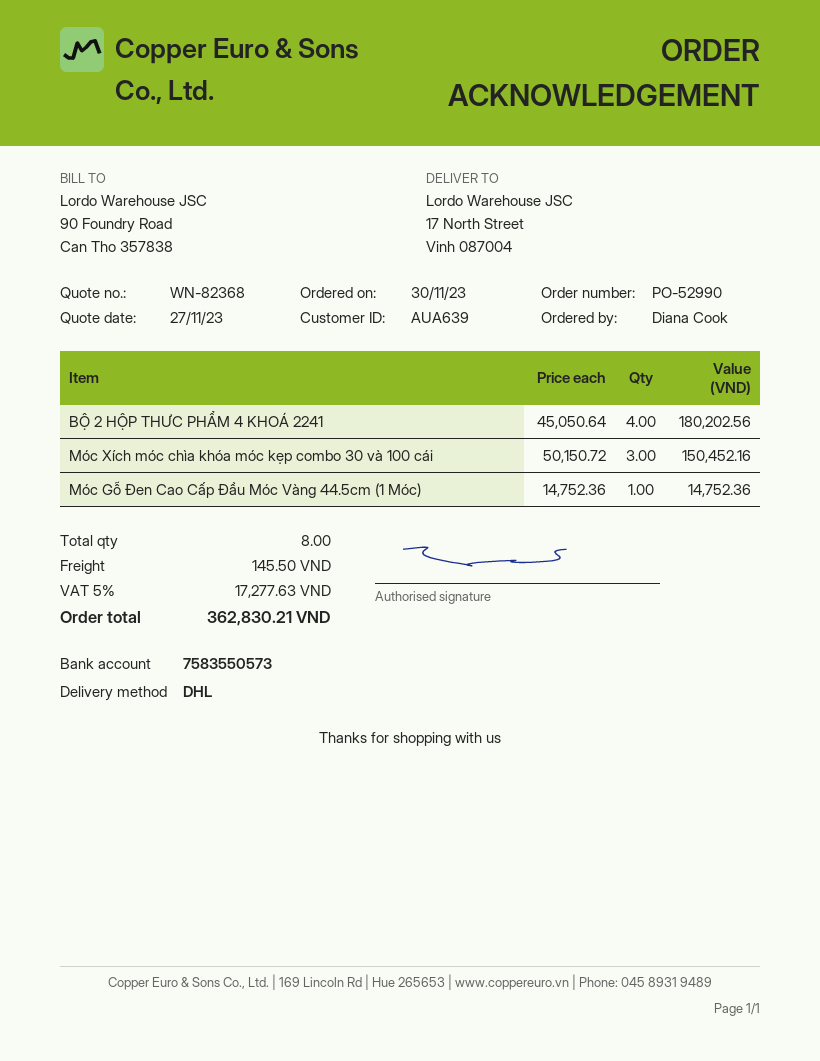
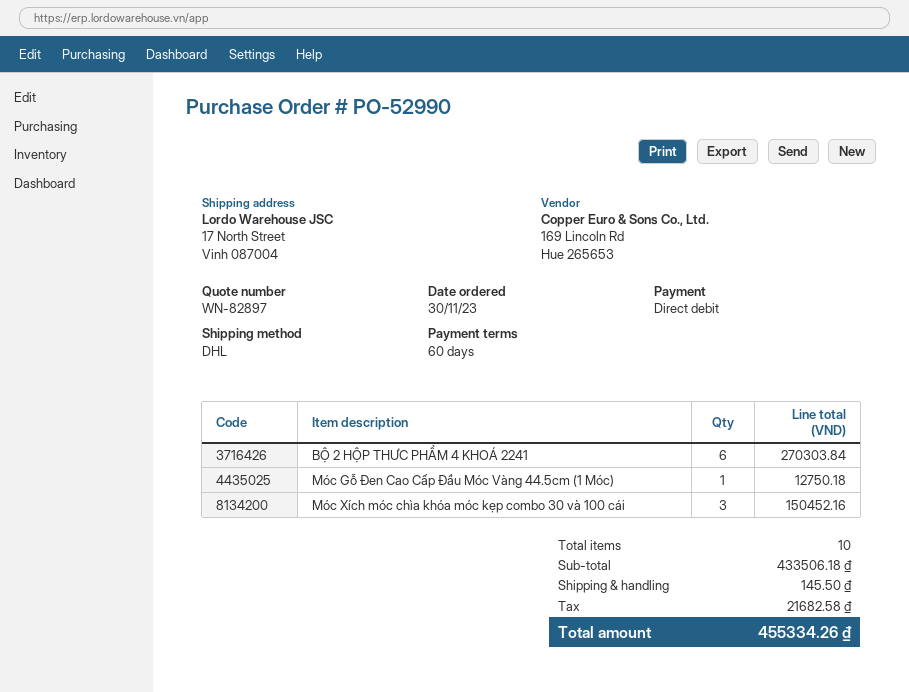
quote number: WN-82368 -> WN-82897
BỘ 2 HỘP THƯC PHẨM 4 KHOÁ 2241: 4 for 180202.56 -> 6 for 270303.84
Móc Gỗ Đen Cao Cấp Đầu Móc Vàng 44.5cm (1 Móc): 1 for 14752.36 -> 1 for 12750.18
total quantity: 8 -> 10
tax: 17277.63 -> 21682.58
total: 362830.21 -> 455334.26

